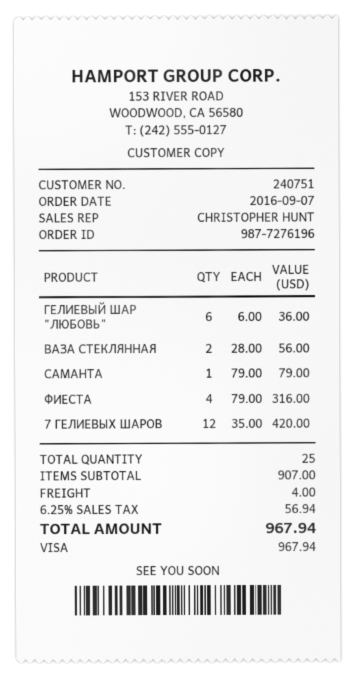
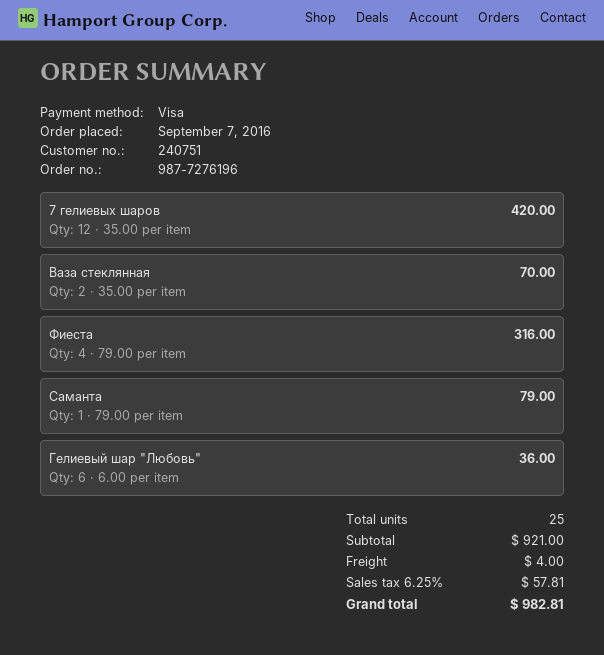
ВАЗА СТЕКЛЯННАЯ: 2 x 28.00 = 56.00 -> 2 x 35.00 = 70.00
subtotal: 907.00 -> 921.00
tax: 6.25% = 56.94 -> 6.25% = 57.81
total: 967.94 -> 982.81

